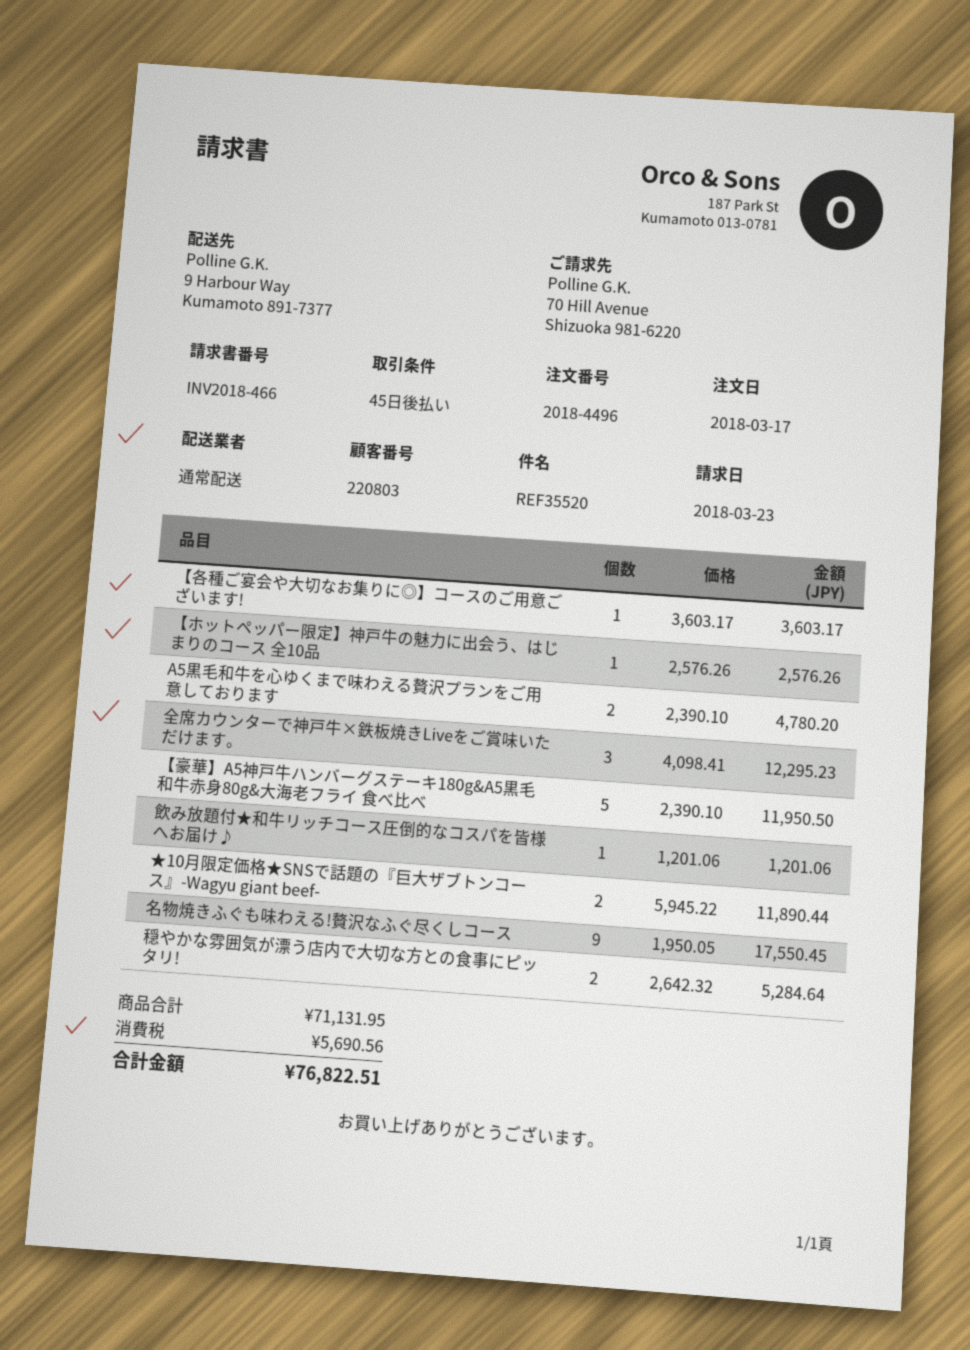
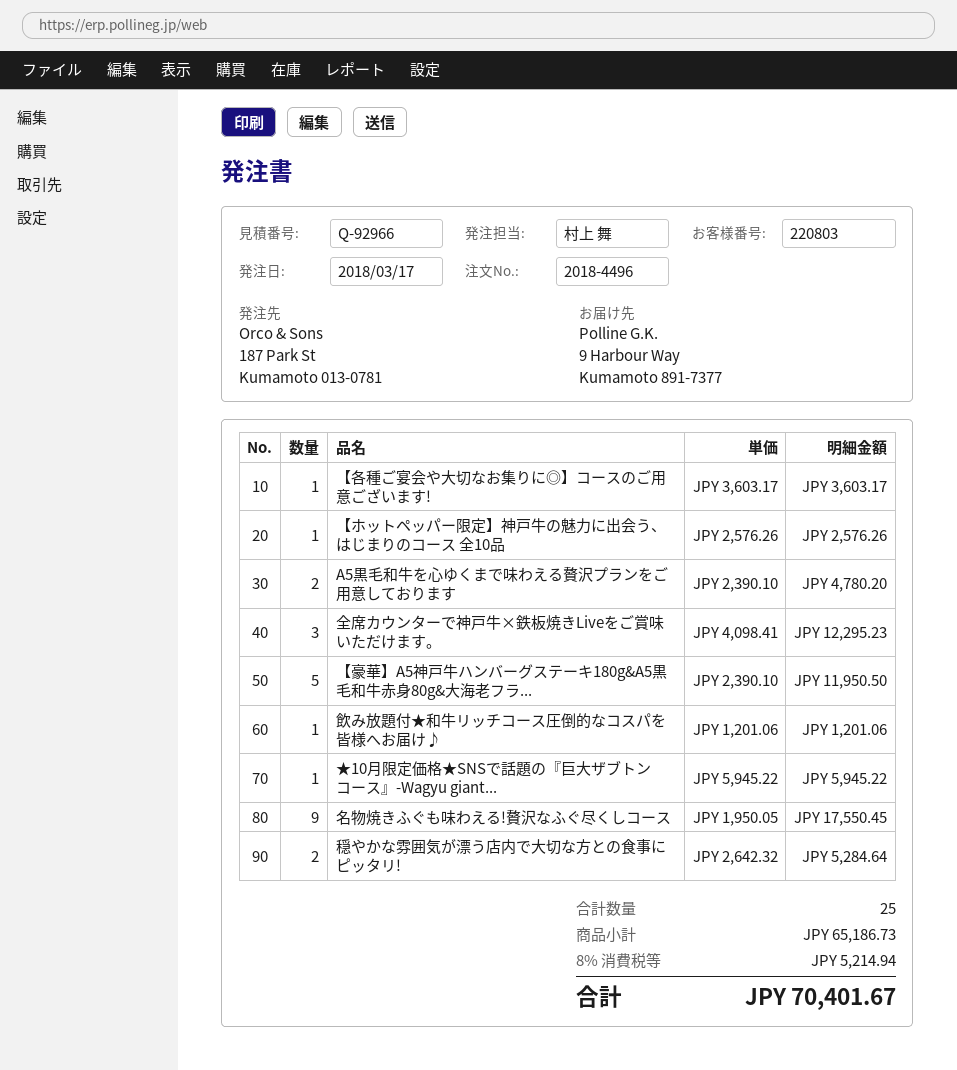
★10月限定価格★SNSで話題の『巨大ザブトンコース』-Wagyu giant beef-: 2 x 5945.22 = 11890.44 -> 1 x 5945.22 = 5945.22
subtotal: 71131.95 -> 65186.73
tax: 5690.56 -> 5214.94
total: 76822.51 -> 70401.67

